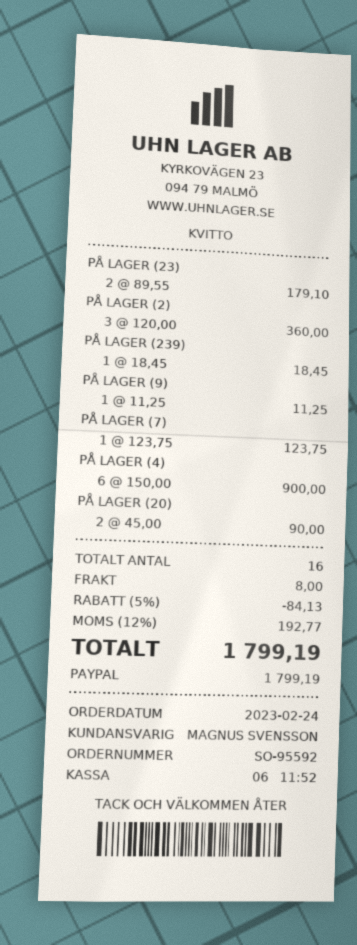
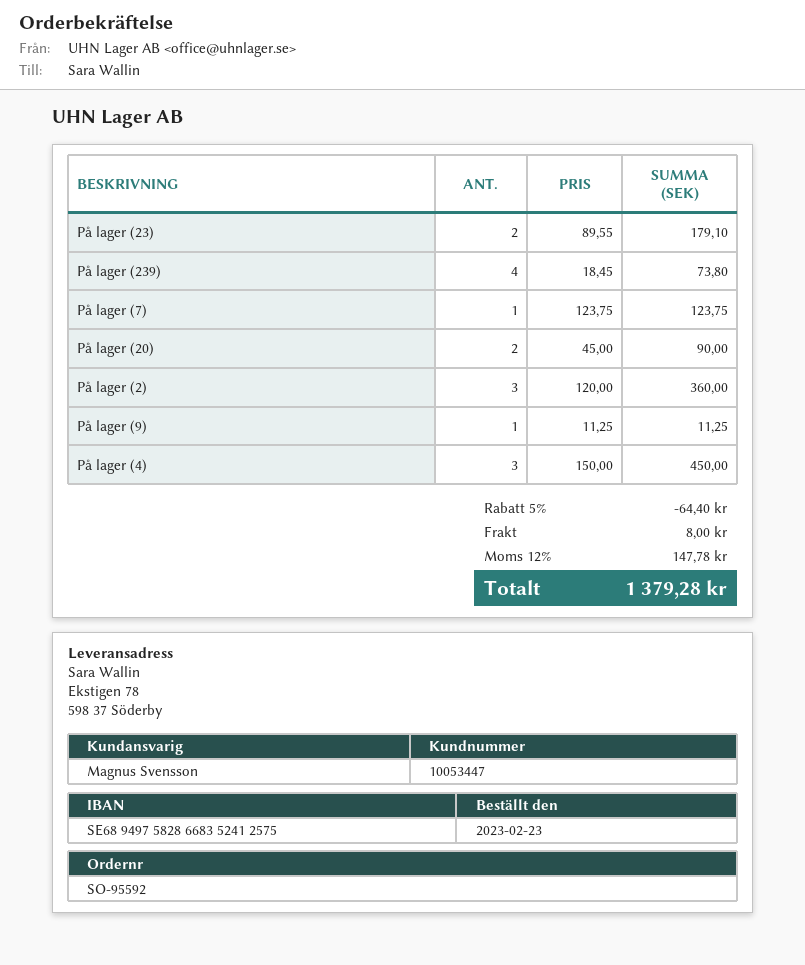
order date: 2023-02-24 -> 2023-02-23
PÅ LAGER (239): 1 x 18.45 = 18.45 -> 4 x 18.45 = 73.80
PÅ LAGER (4): 6 x 150.00 = 900.00 -> 3 x 150.00 = 450.00
discount: 5% = 84.13 -> 5% = 64.40
tax: 12% = 192.77 -> 12% = 147.78
total: 1799.19 -> 1379.28

